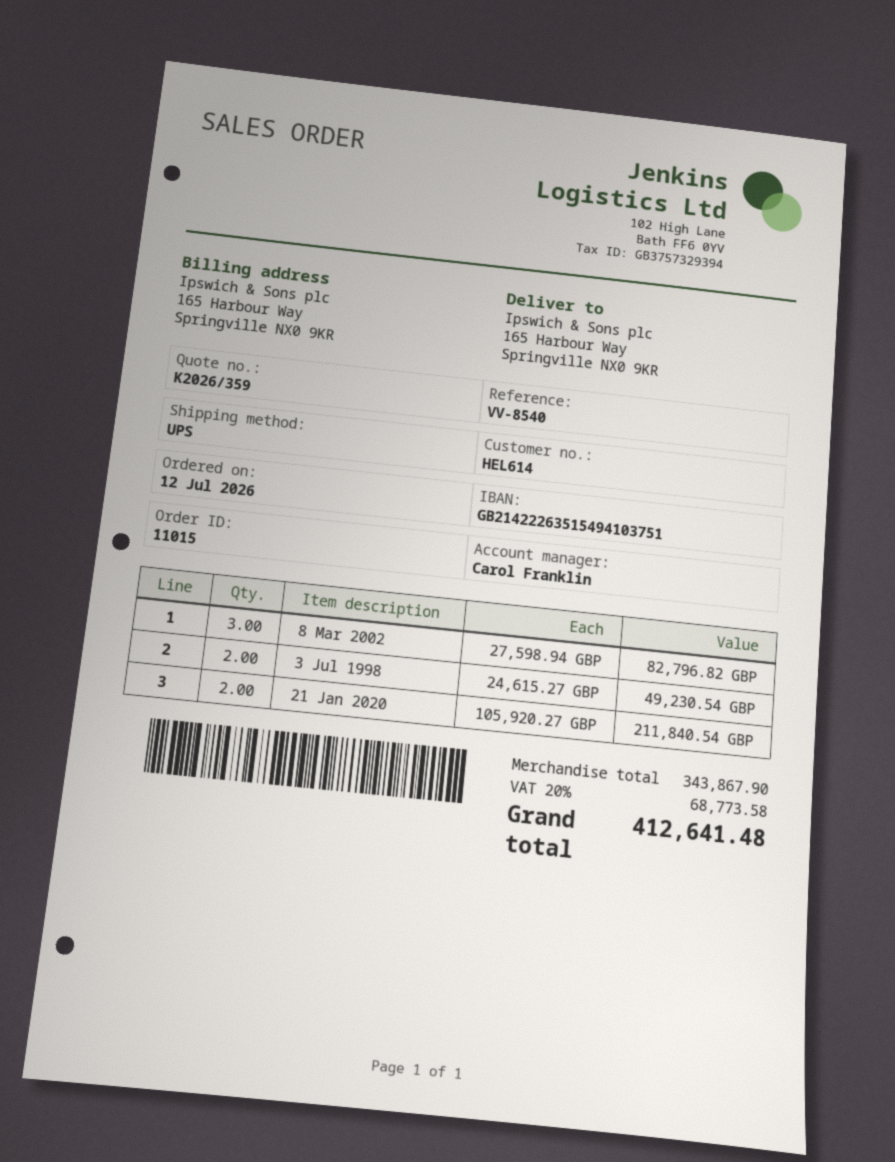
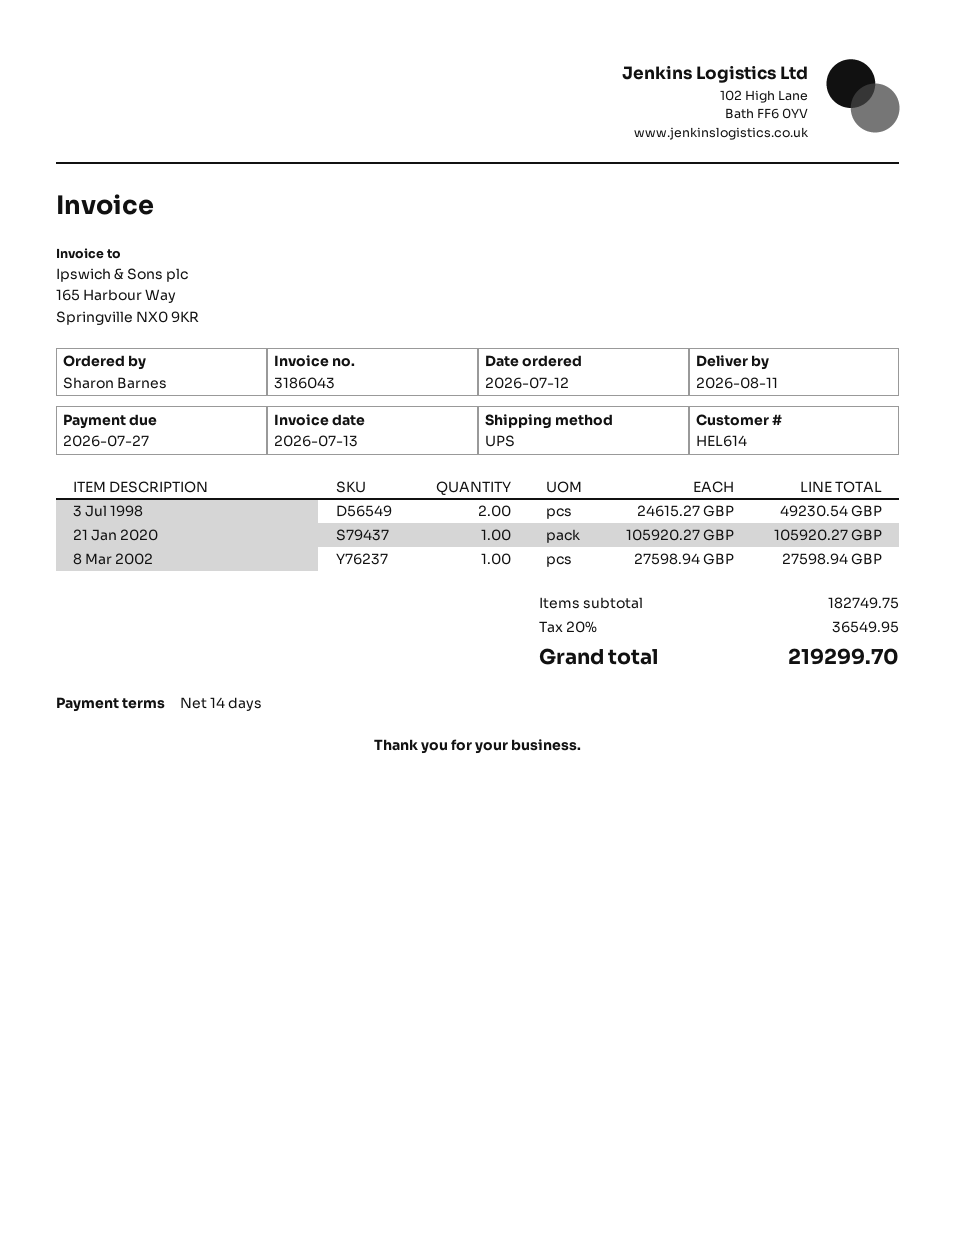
8 Mar 2002: 3 x 27598.94 = 82796.82 -> 1 x 27598.94 = 27598.94
21 Jan 2020: 2 x 105920.27 = 211840.54 -> 1 x 105920.27 = 105920.27
subtotal: 343867.90 -> 182749.75
tax: 20% = 68773.58 -> 20% = 36549.95
total: 412641.48 -> 219299.70

